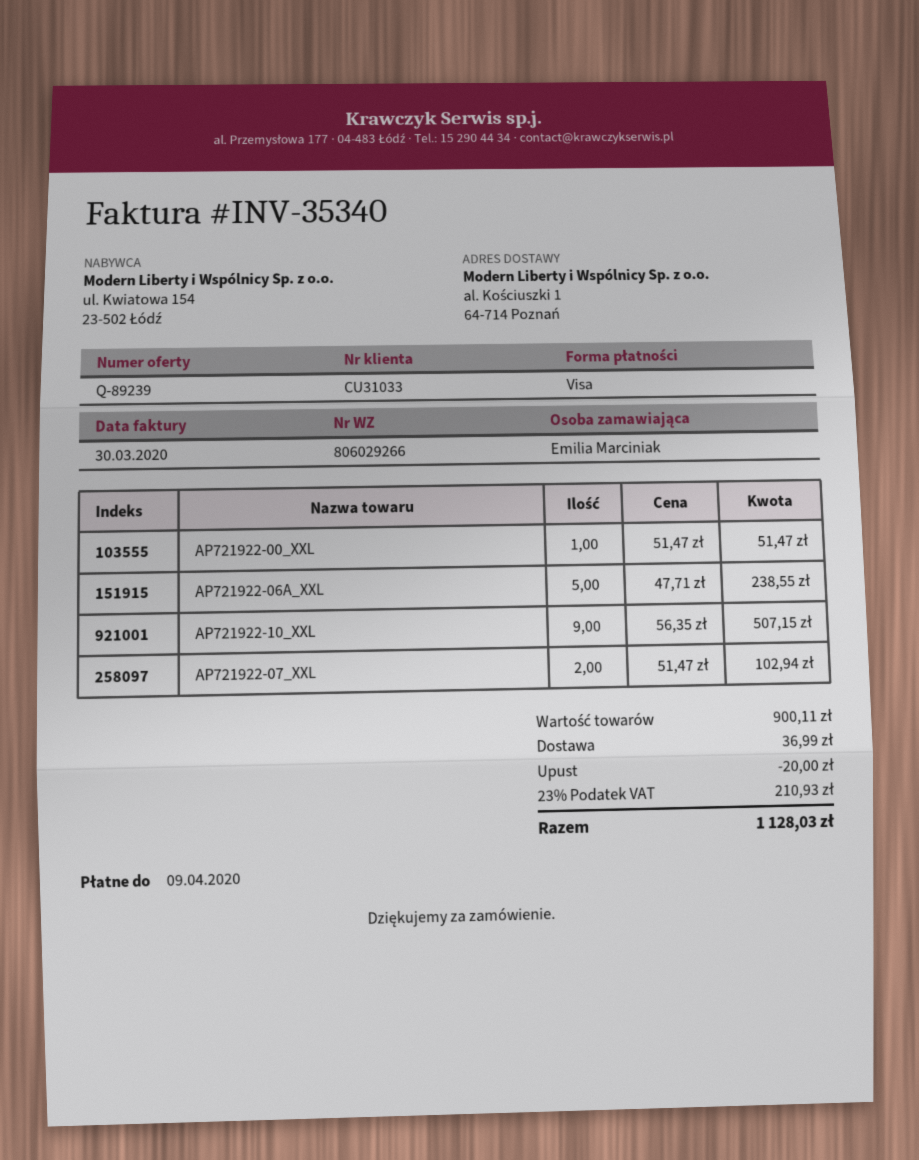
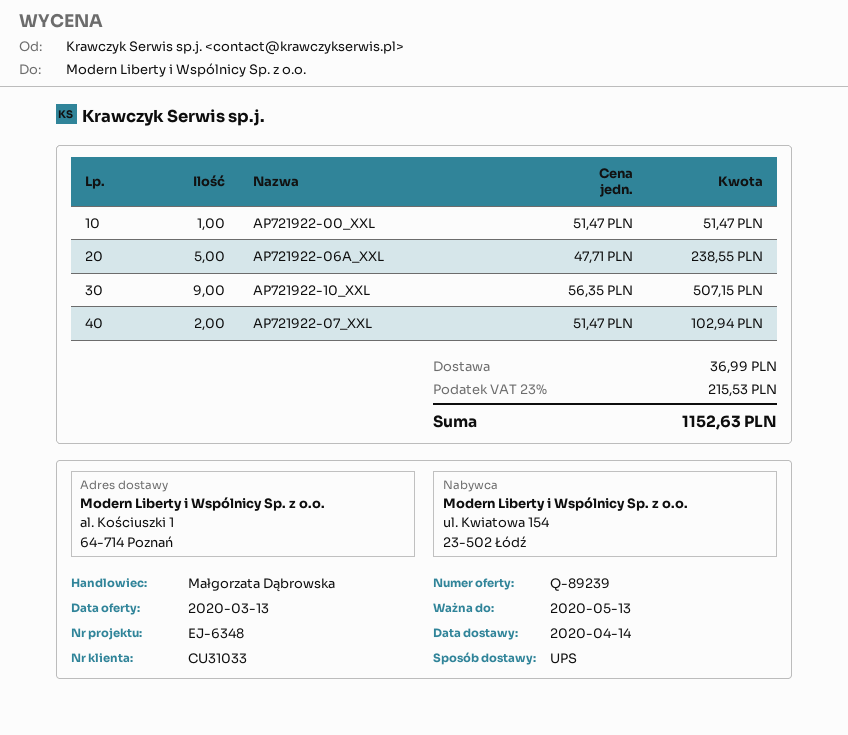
discount: 20.00 -> none
tax: 23% = 210.93 -> 23% = 215.53
total: 1128.03 -> 1152.63

